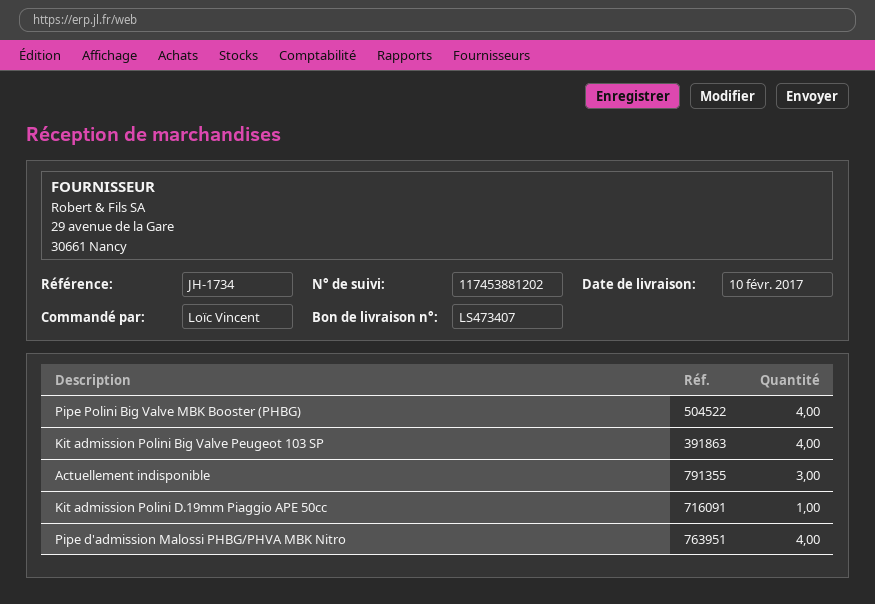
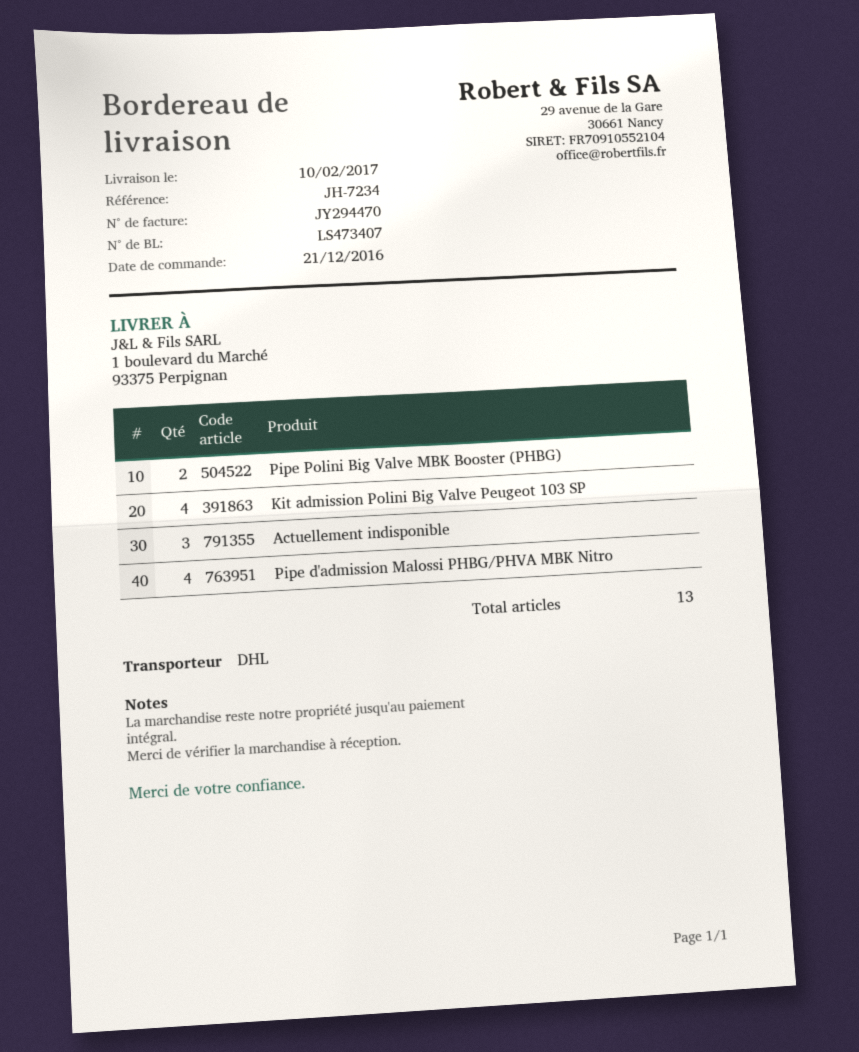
reference: JH-1734 -> JH-7234
Pipe Polini Big Valve MBK Booster (PHBG): 4 -> 2
Kit admission Polini D.19mm Piaggio APE 50cc: 1 -> none

